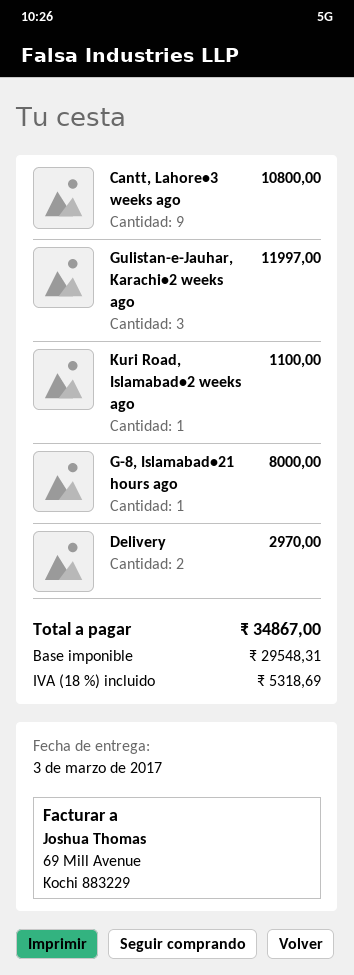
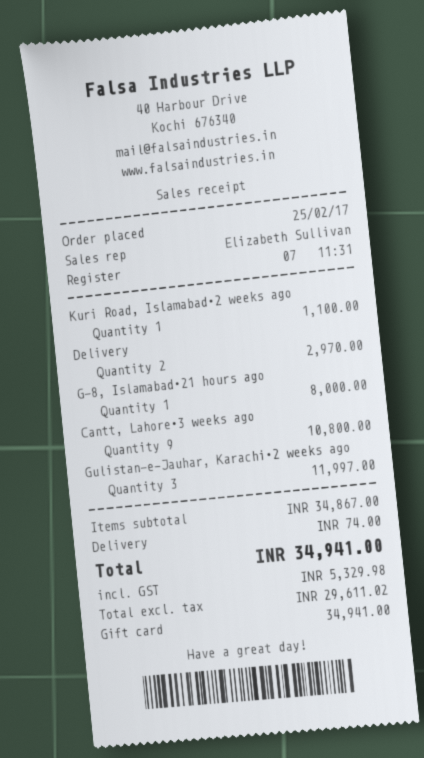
shipping: none -> 74.00
net: 29548.31 -> 29611.02
tax: 5318.69 -> 5329.98
total: 34867.00 -> 34941.00

